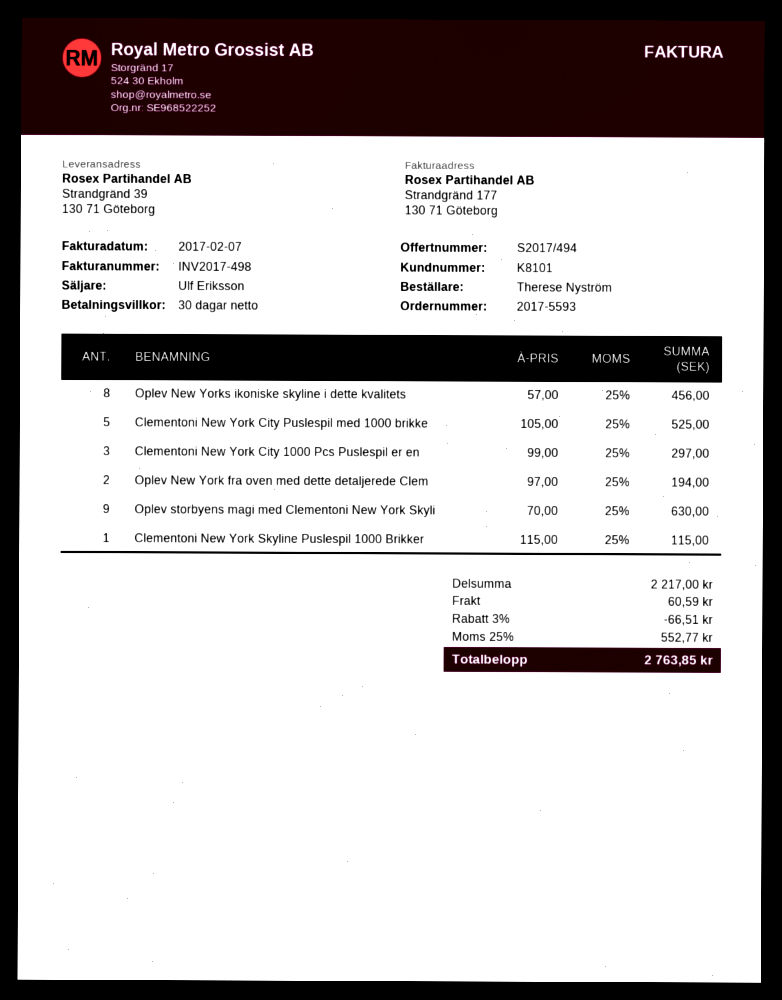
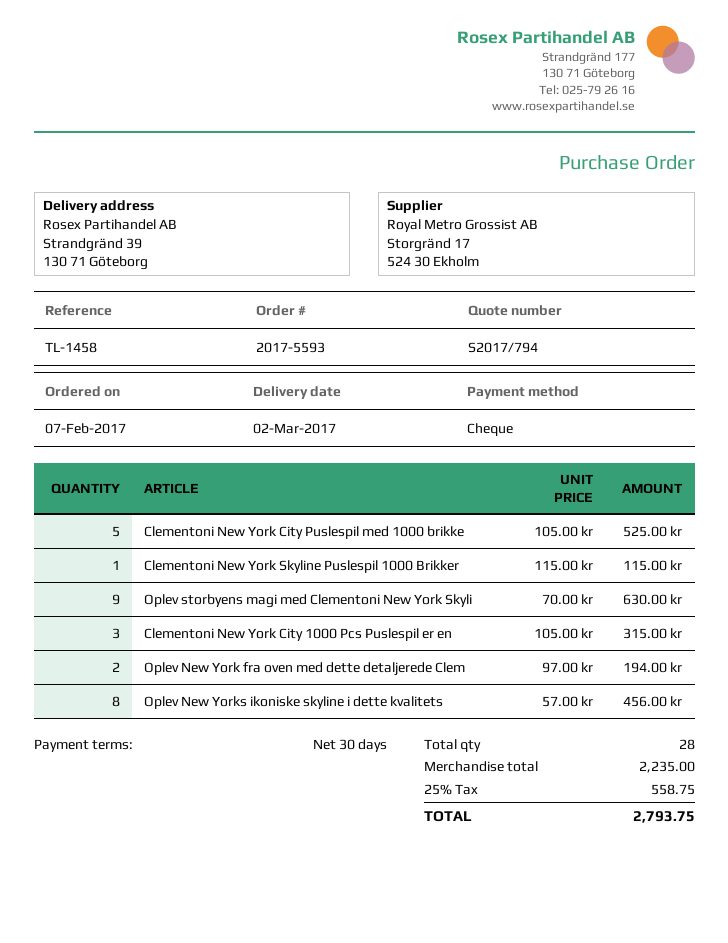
quote number: S2017/494 -> S2017/794
Clementoni New York City 1000 Pcs Puslespil er en: 3 x 99.00 = 297.00 -> 3 x 105.00 = 315.00
subtotal: 2217.00 -> 2235.00
discount: 3% = 66.51 -> none
shipping: 60.59 -> none
tax: 25% = 552.77 -> 25% = 558.75
total: 2763.85 -> 2793.75

